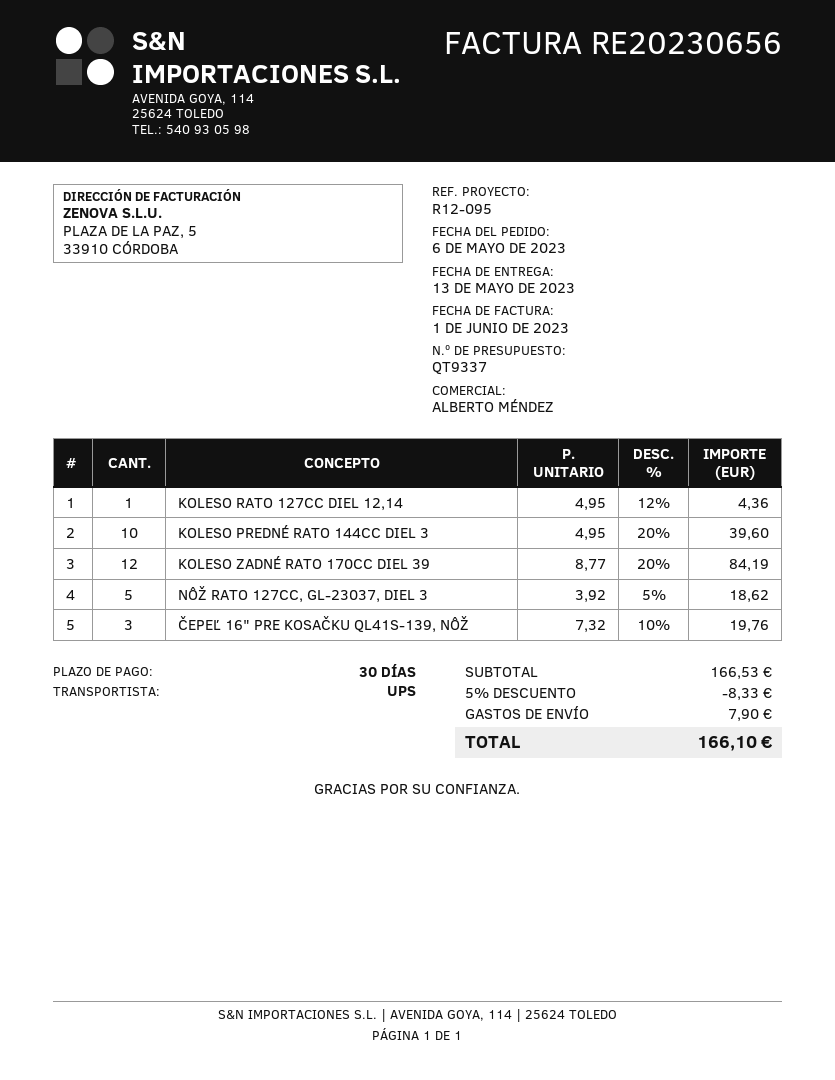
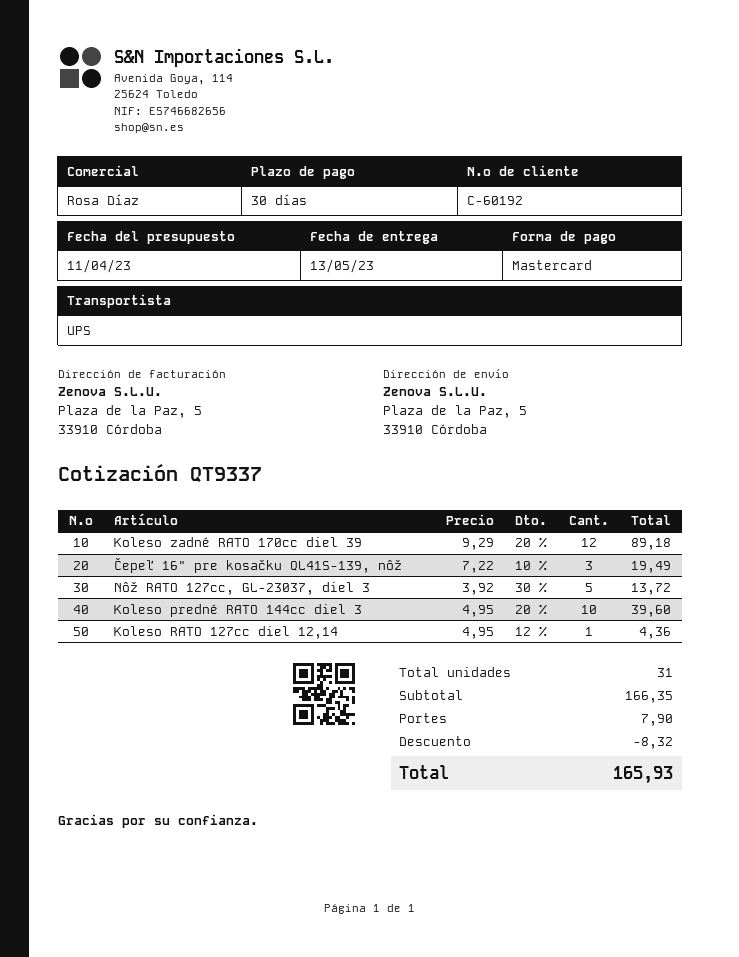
sales rep: ALBERTO MÉNDEZ -> Rosa Díaz
KOLESO ZADNÉ RATO 170CC DIEL 39: 12 x 8.77 - 20% = 84.19 -> 12 x 9.29 - 20% = 89.18
NÔŽ RATO 127CC, GL-23037, DIEL 3: 5 x 3.92 - 5% = 18.62 -> 5 x 3.92 - 30% = 13.72
ČEPEĽ 16" PRE KOSAČKU QL41S-139, NÔŽ: 3 x 7.32 - 10% = 19.76 -> 3 x 7.22 - 10% = 19.49
subtotal: 166.53 -> 166.35
discount: 8.33 -> 8.32
total: 166.10 -> 165.93

